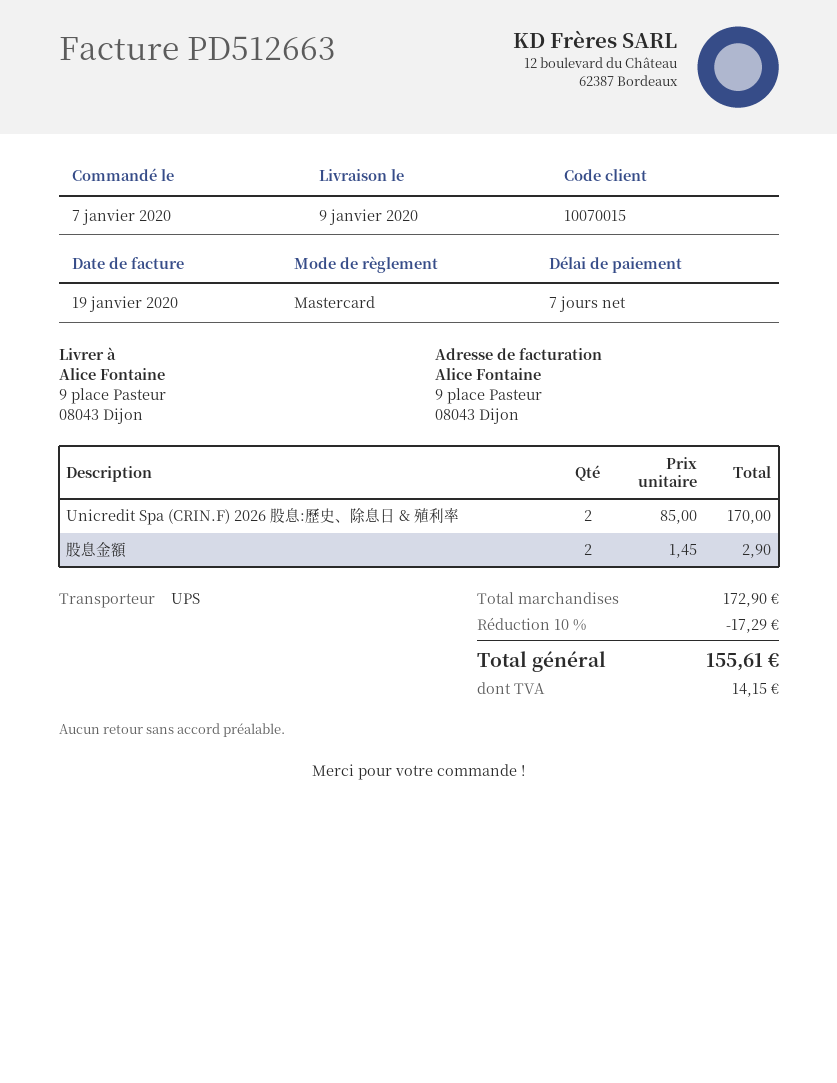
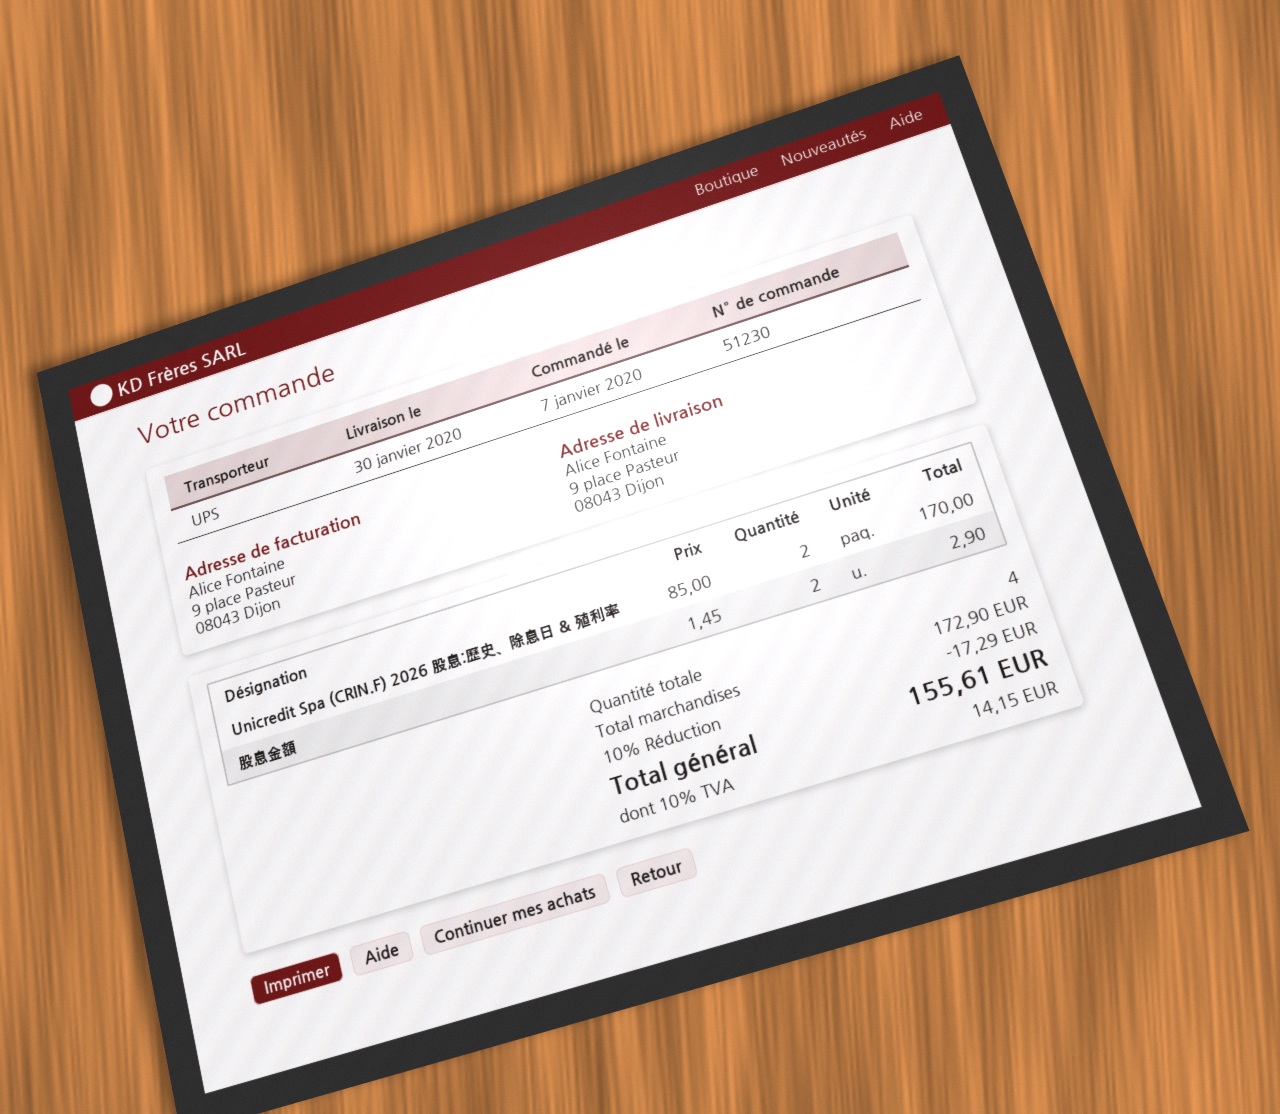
delivery date: 2020-01-09 -> 2020-01-30

